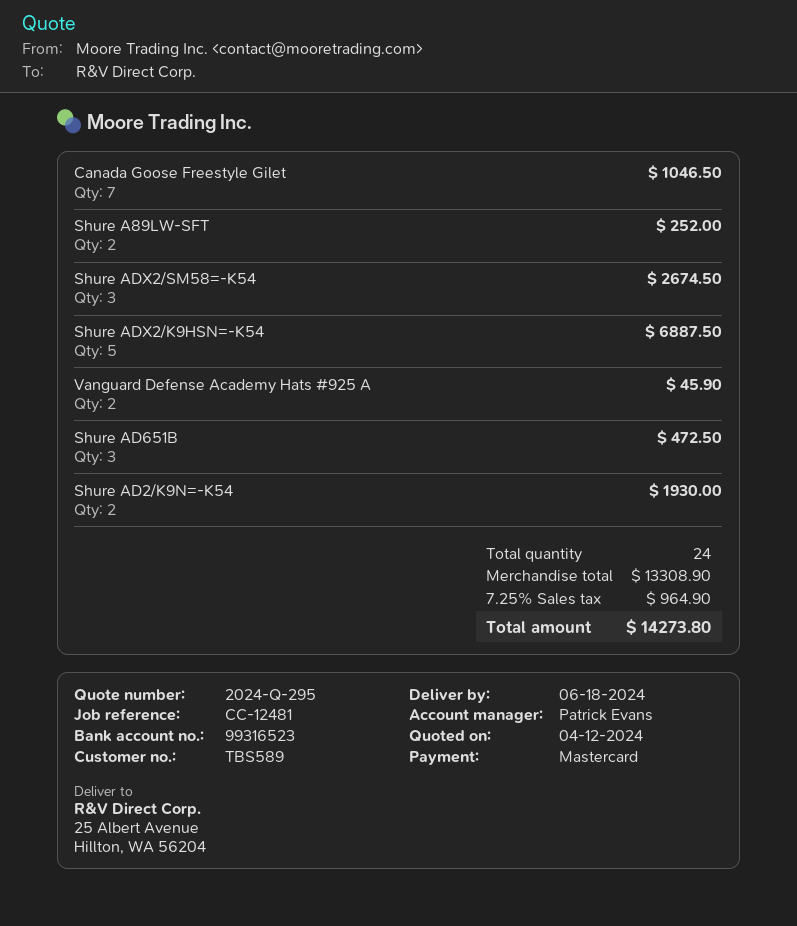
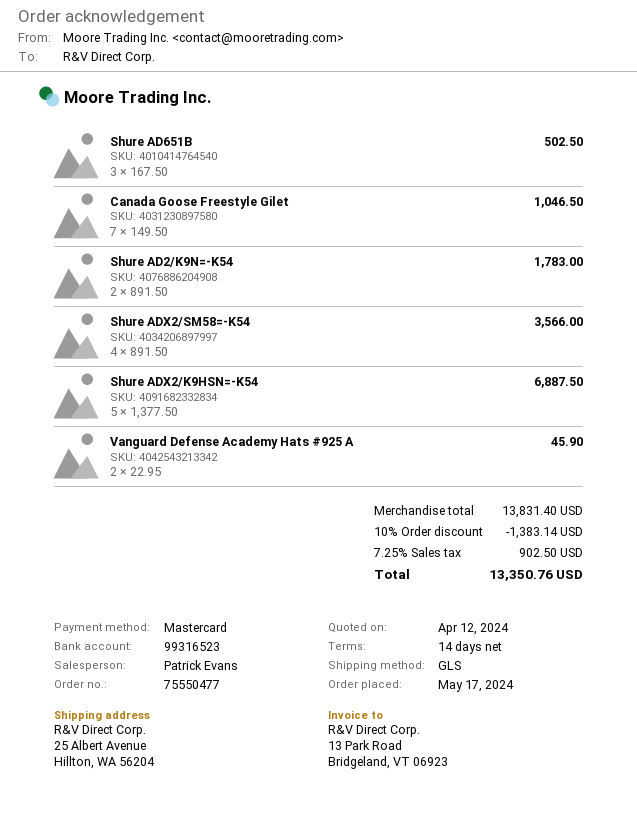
Shure A89LW-SFT: 2 for 252.00 -> none
Shure ADX2/SM58=-K54: 3 for 2674.50 -> 4 for 3566.00
Shure AD651B: 3 for 472.50 -> 3 for 502.50
Shure AD2/K9N=-K54: 2 for 1930.00 -> 2 for 1783.00
subtotal: 13308.90 -> 13831.40
discount: none -> 10% = 1383.14
tax: 7.25% = 964.90 -> 7.25% = 902.50
total: 14273.80 -> 13350.76

